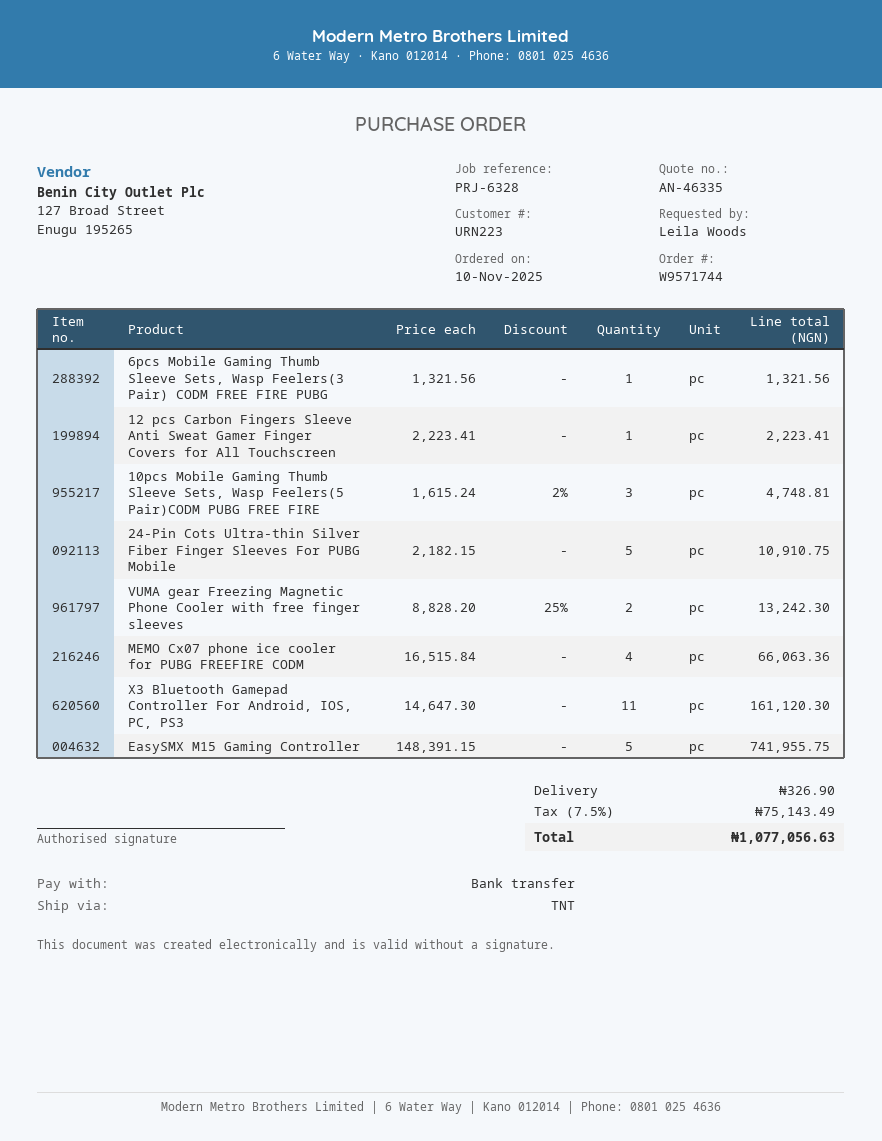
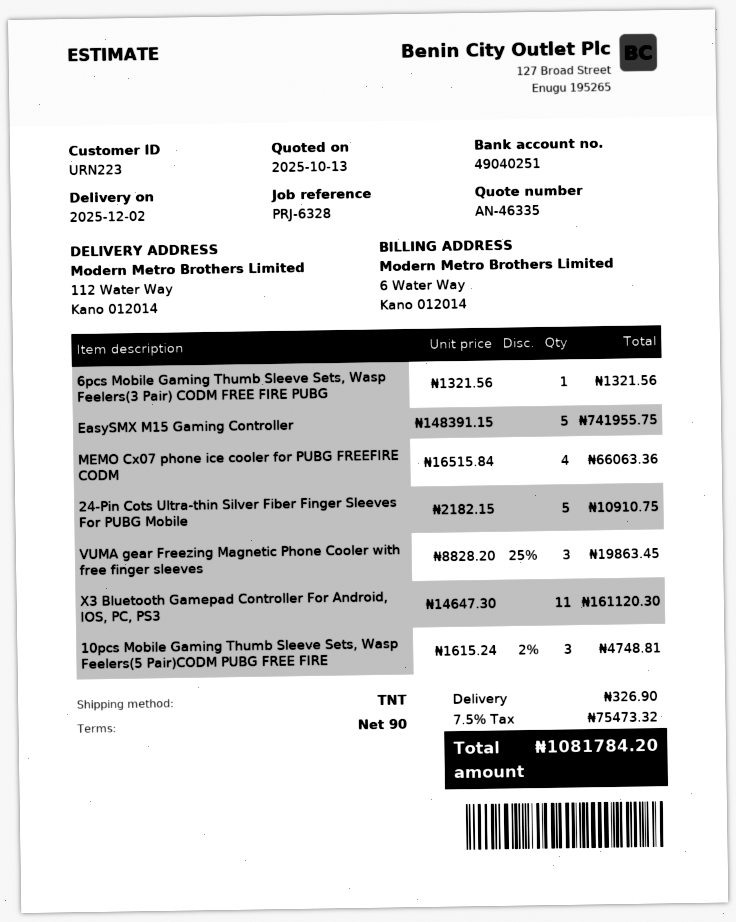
12 pcs Carbon Fingers Sleeve Anti Sweat Gamer Finger Covers for All Touchscreen: 1 x 2223.41 = 2223.41 -> none
VUMA gear Freezing Magnetic Phone Cooler with free finger sleeves: 2 x 8828.20 - 25% = 13242.30 -> 3 x 8828.20 - 25% = 19863.45
tax: 7.5% = 75143.49 -> 7.5% = 75473.32
total: 1077056.63 -> 1081784.20

